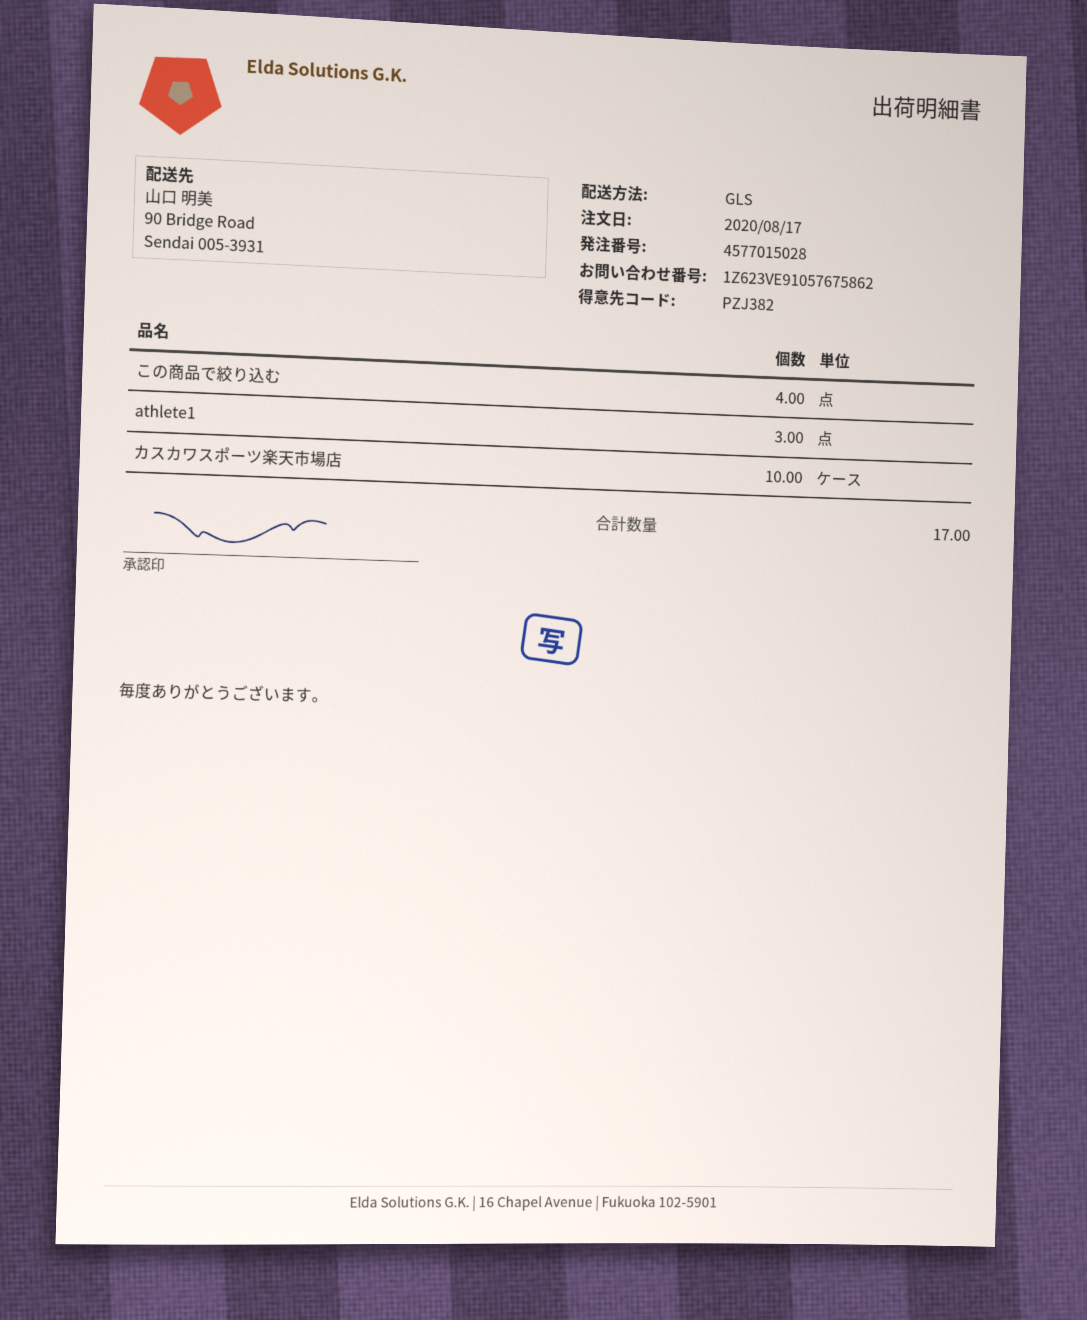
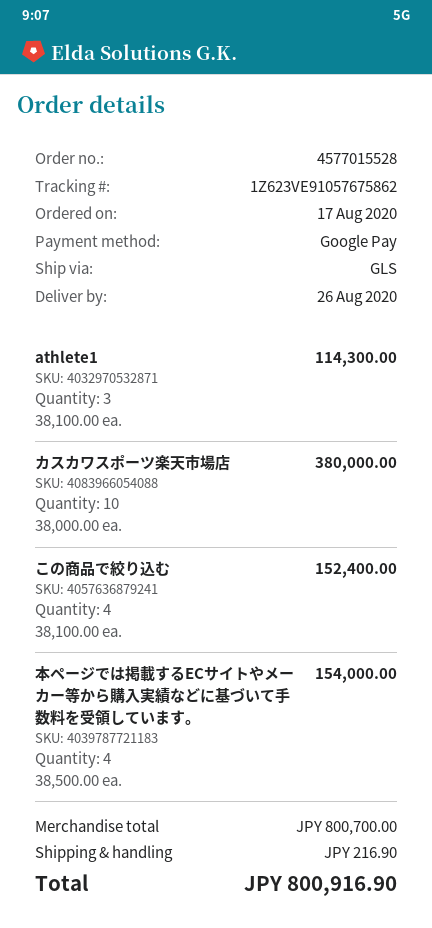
order number: 4577015028 -> 4577015528
本ページでは掲載するECサイトやメーカー等から購入実績などに基づいて手数料を受領しています。: none -> 4

